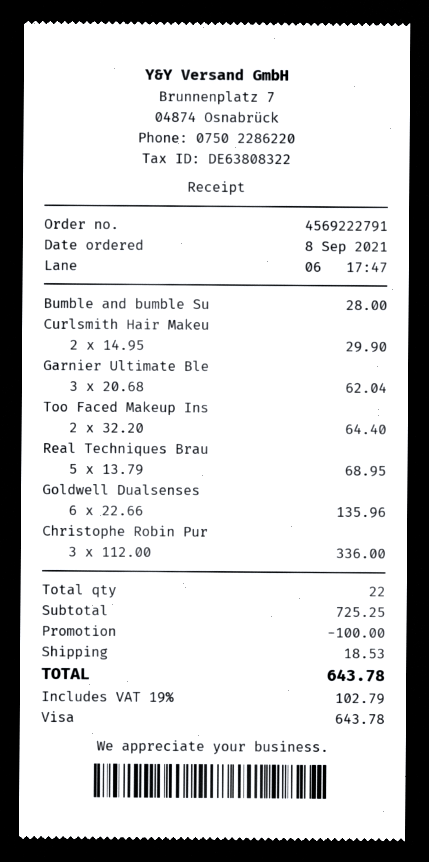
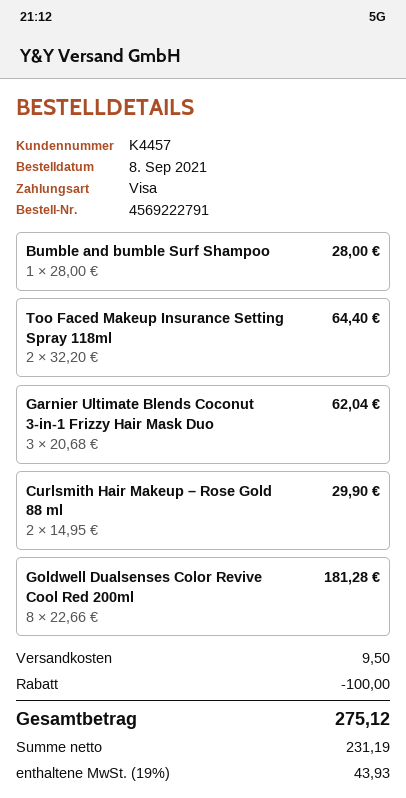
Real Techniques Brau: 5 x 13.79 = 68.95 -> none
Goldwell Dualsenses: 6 x 22.66 = 135.96 -> 8 x 22.66 = 181.28
Christophe Robin Pur: 3 x 112.00 = 336.00 -> none
shipping: 18.53 -> 9.50
tax: 19% = 102.79 -> 19% = 43.93
total: 643.78 -> 275.12

